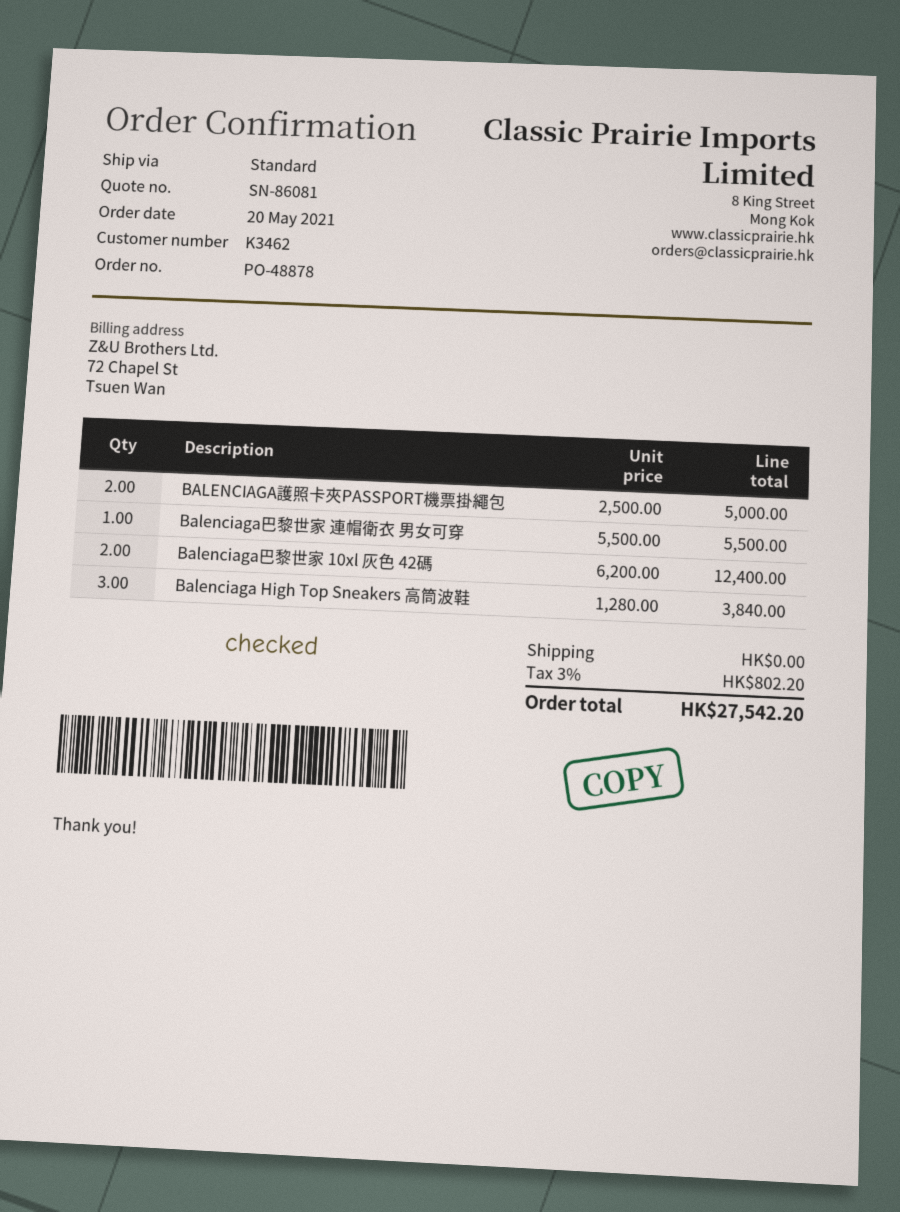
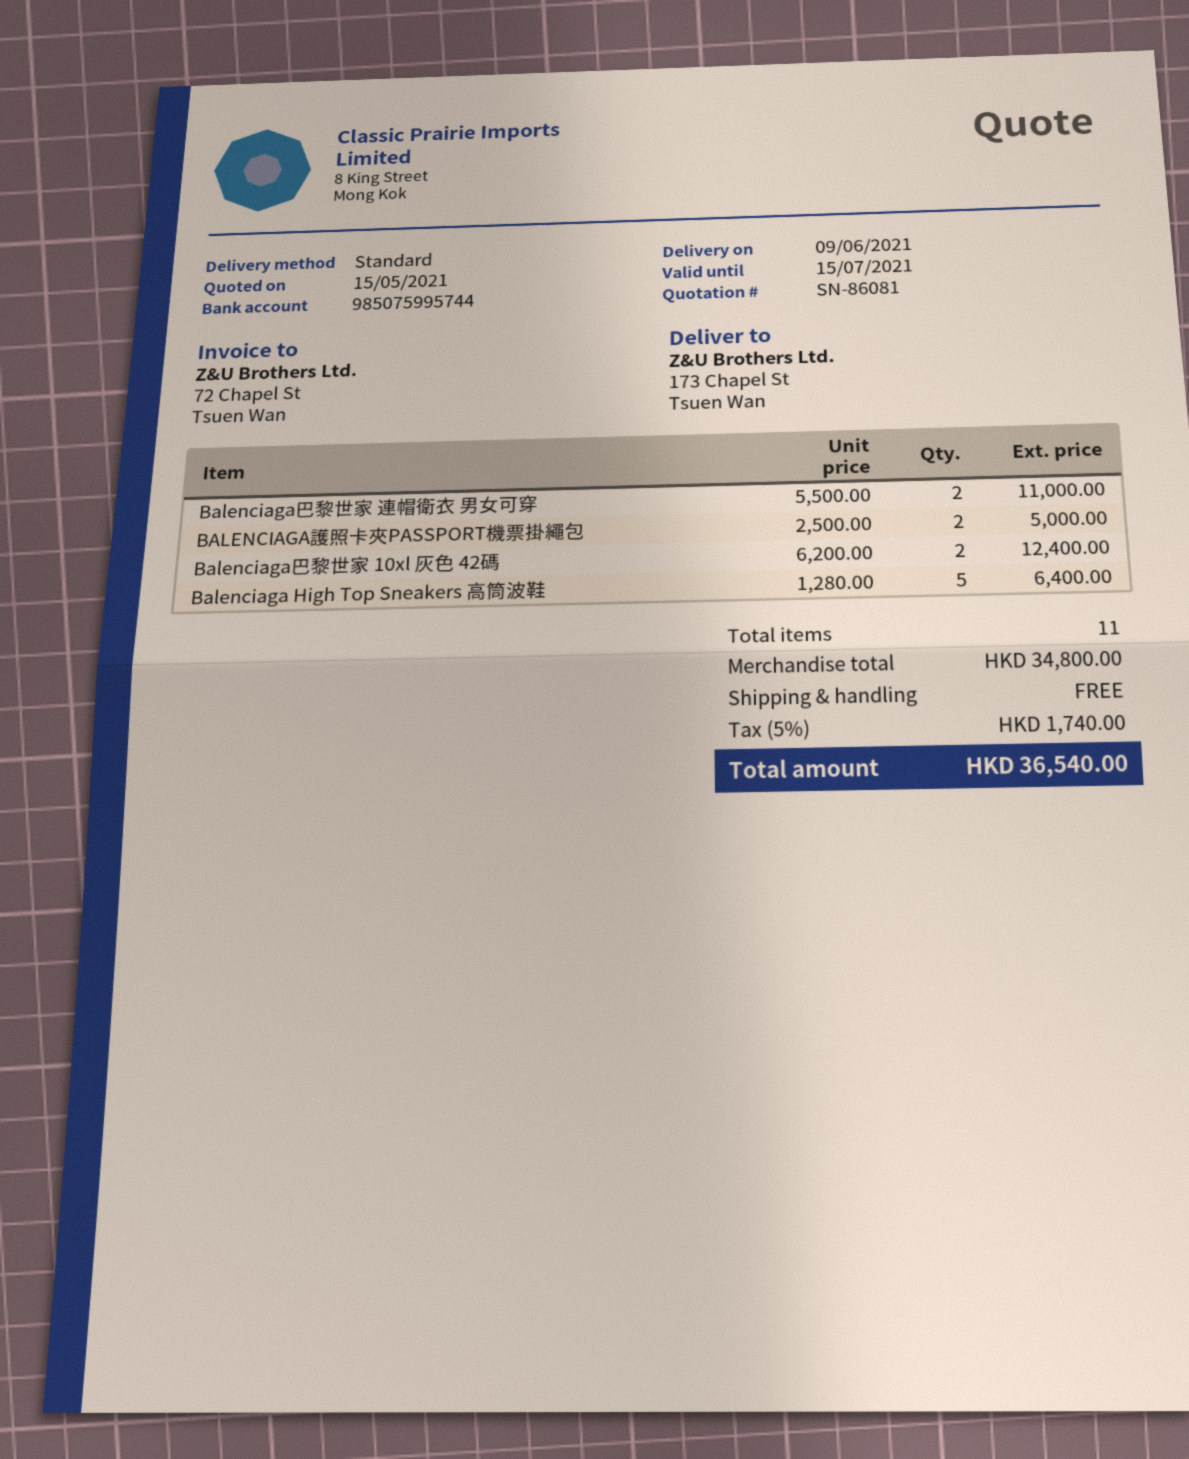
Balenciaga巴黎世家 連帽衛衣 男女可穿: 1 x 5500.00 = 5500.00 -> 2 x 5500.00 = 11000.00
Balenciaga High Top Sneakers 高筒波鞋: 3 x 1280.00 = 3840.00 -> 5 x 1280.00 = 6400.00
tax: 3% = 802.20 -> 5% = 1740.00
total: 27542.20 -> 36540.00

